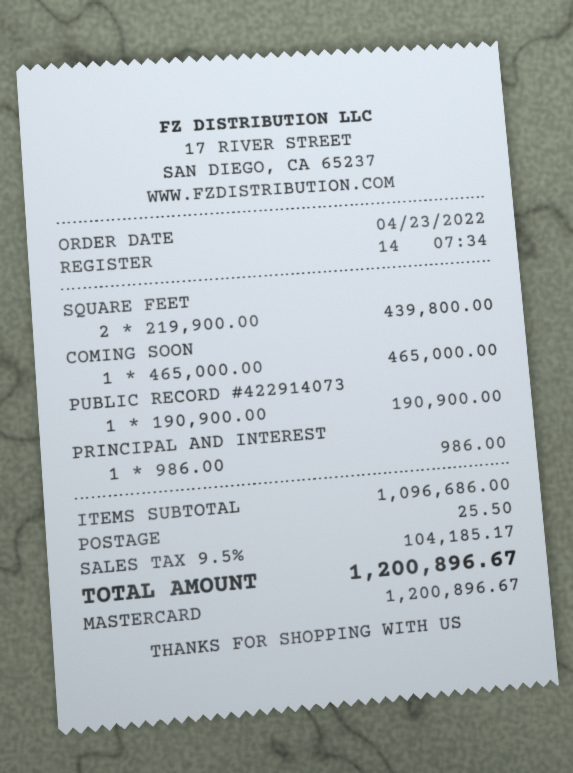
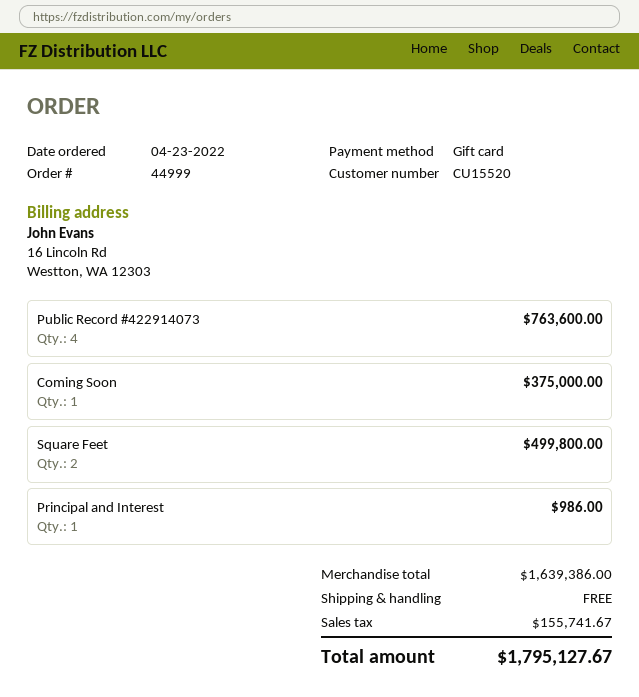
payment method: Mastercard -> gift card
SQUARE FEET: 2 for 439800.00 -> 2 for 499800.00
COMING SOON: 1 for 465000.00 -> 1 for 375000.00
PUBLIC RECORD #422914073: 1 for 190900.00 -> 4 for 763600.00
subtotal: 1096686.00 -> 1639386.00
shipping: 25.50 -> 0.00
tax: 104185.17 -> 155741.67
total: 1200896.67 -> 1795127.67

